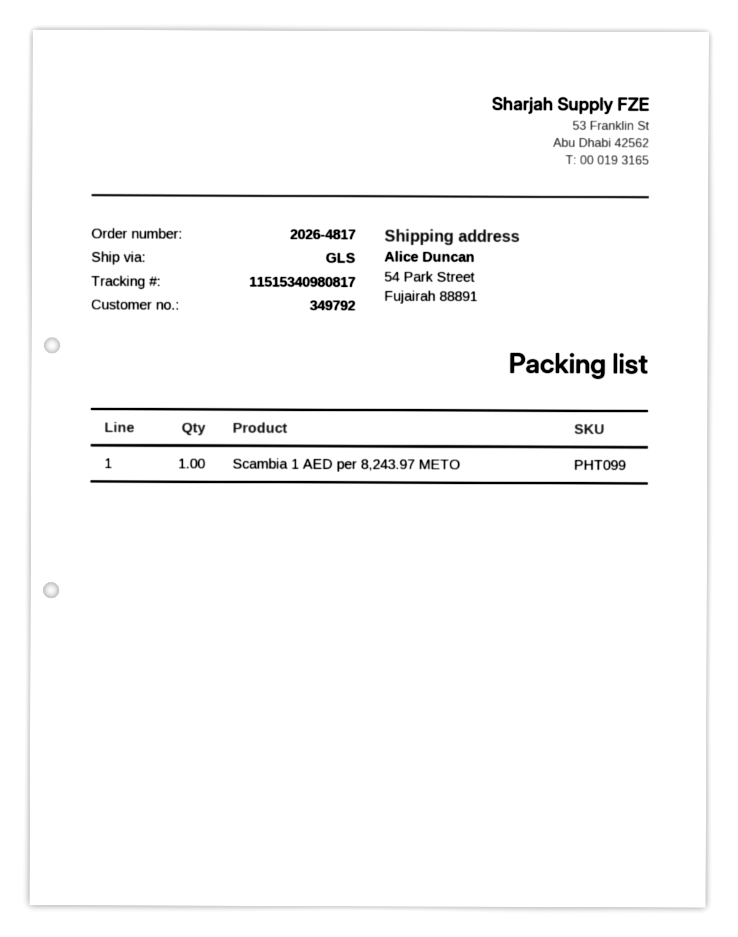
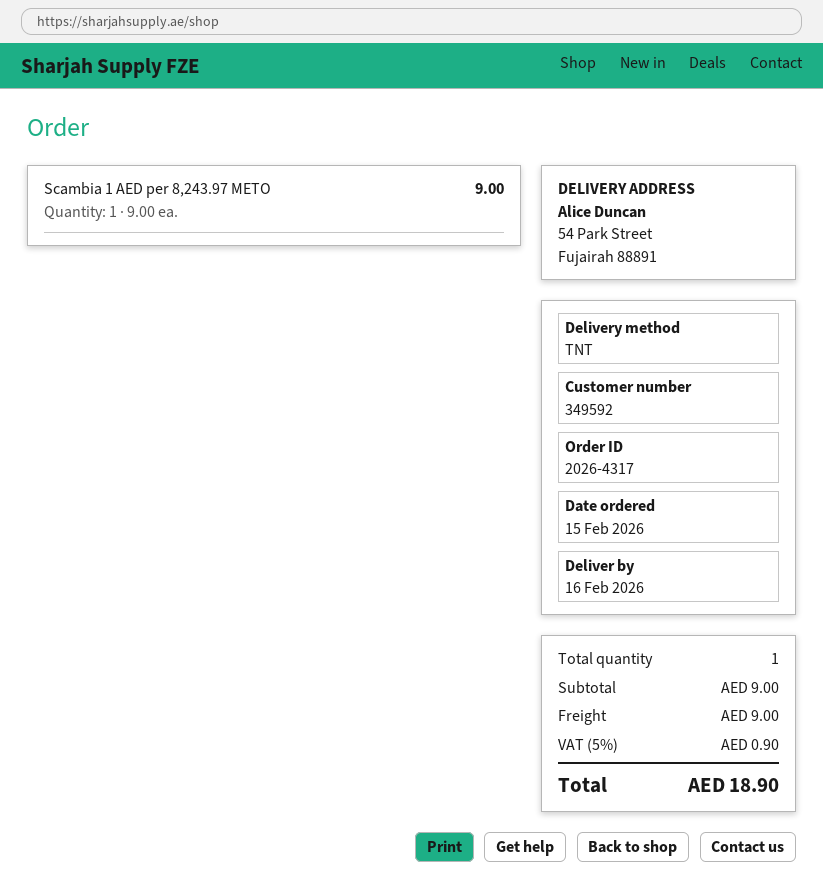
order number: 2026-4817 -> 2026-4317
customer number: 349792 -> 349592
shipping method: GLS -> TNT

